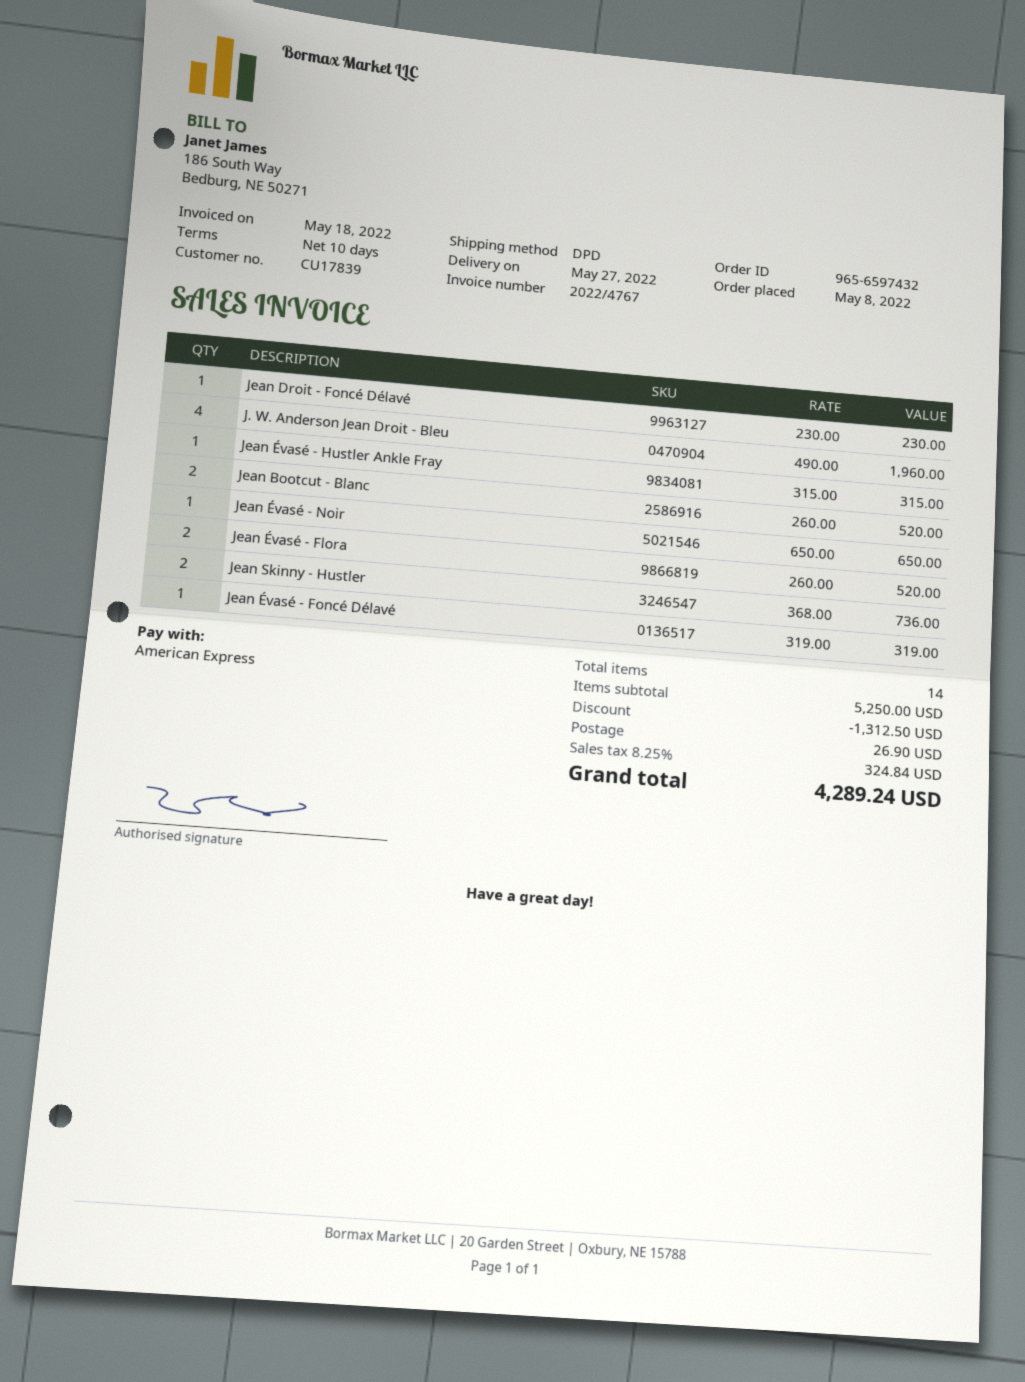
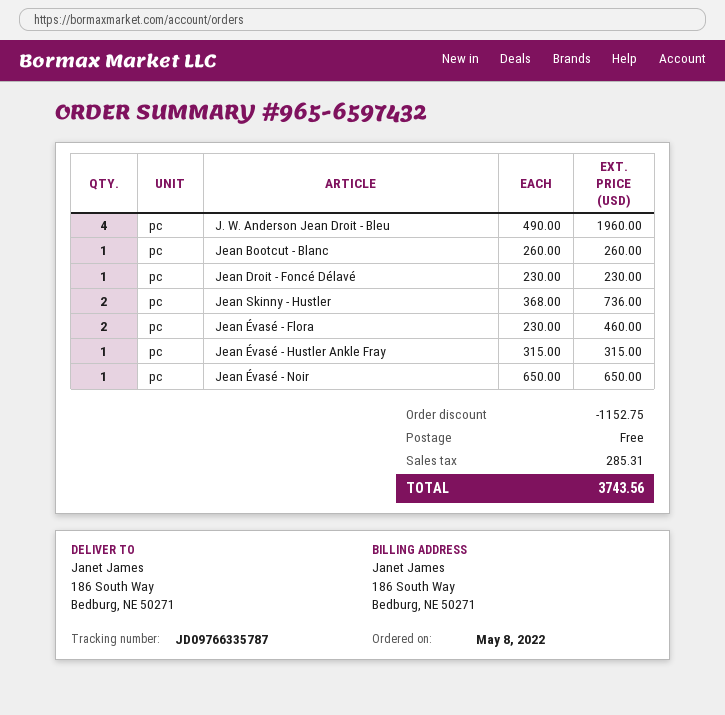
Jean Bootcut - Blanc: 2 x 260.00 = 520.00 -> 1 x 260.00 = 260.00
Jean Évasé - Flora: 2 x 260.00 = 520.00 -> 2 x 230.00 = 460.00
Jean Évasé - Foncé Délavé: 1 x 319.00 = 319.00 -> none
discount: 1312.50 -> 1152.75
shipping: 26.90 -> 0.00
tax: 324.84 -> 285.31
total: 4289.24 -> 3743.56

